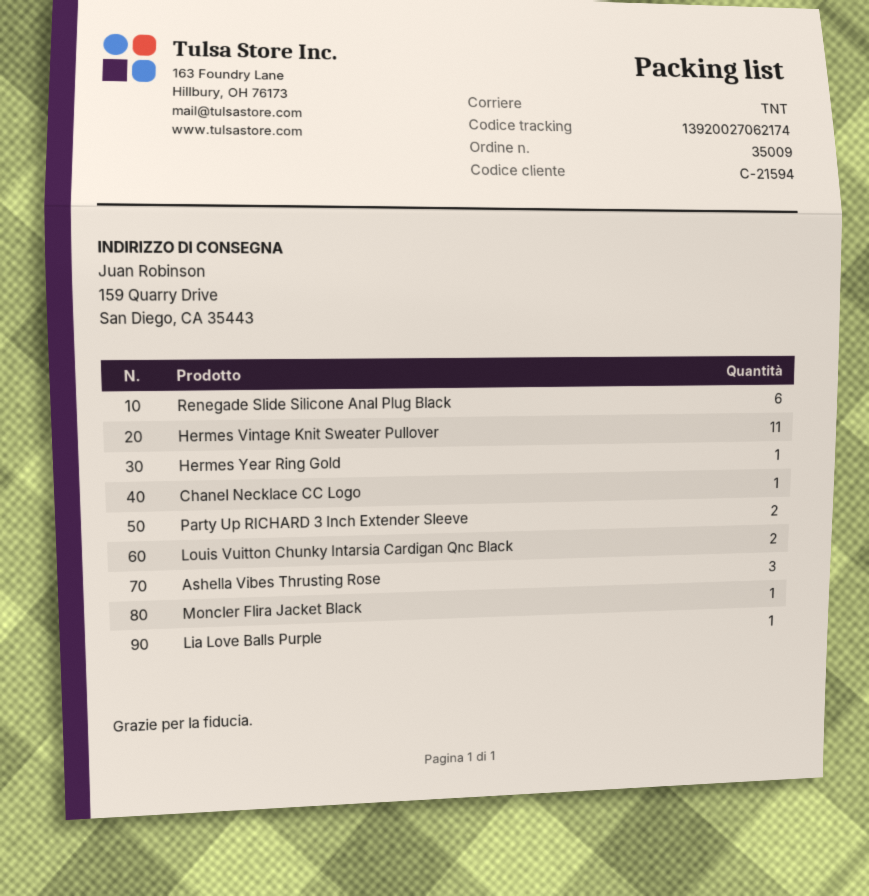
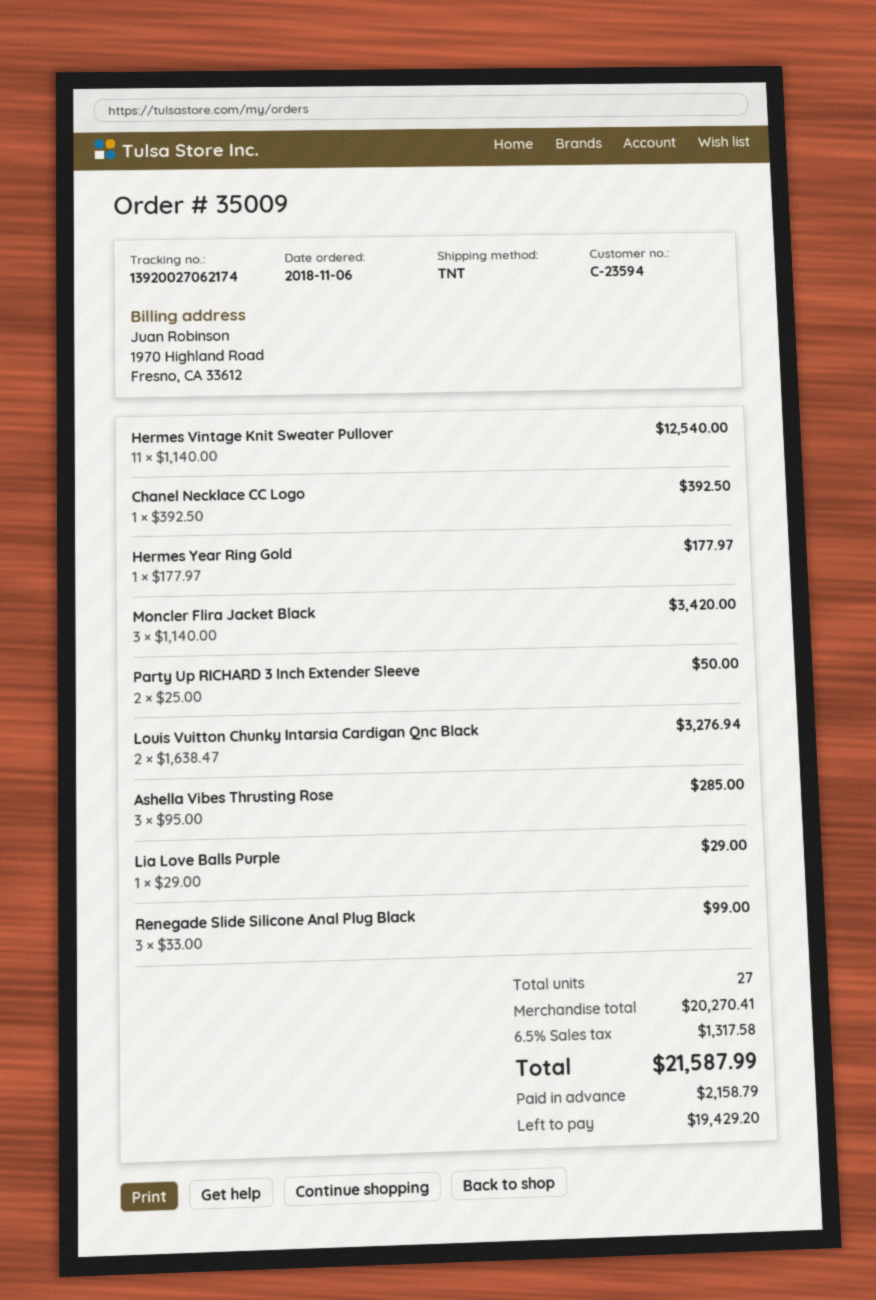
customer number: C-21594 -> C-23594
Renegade Slide Silicone Anal Plug Black: 6 -> 3
Moncler Flira Jacket Black: 1 -> 3

